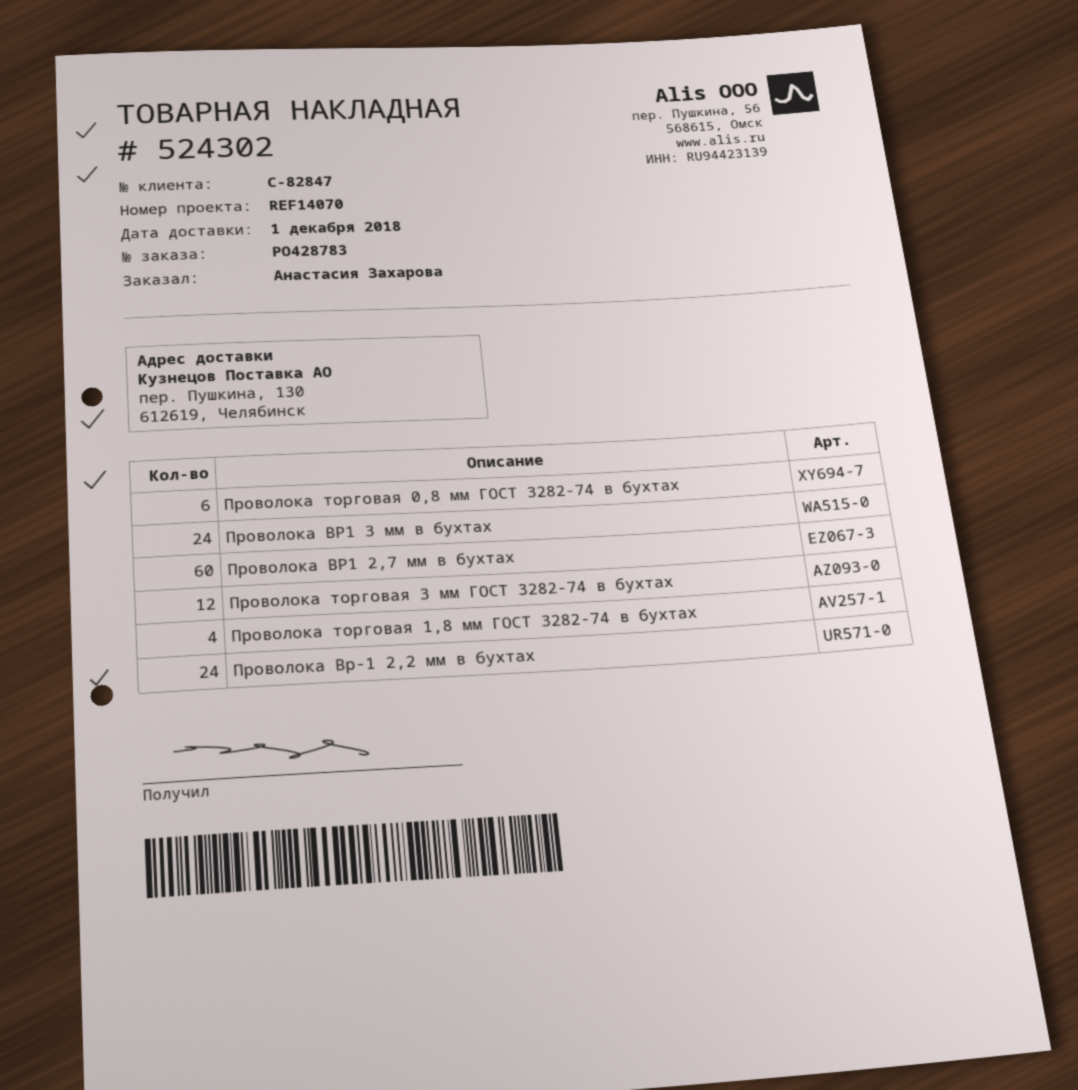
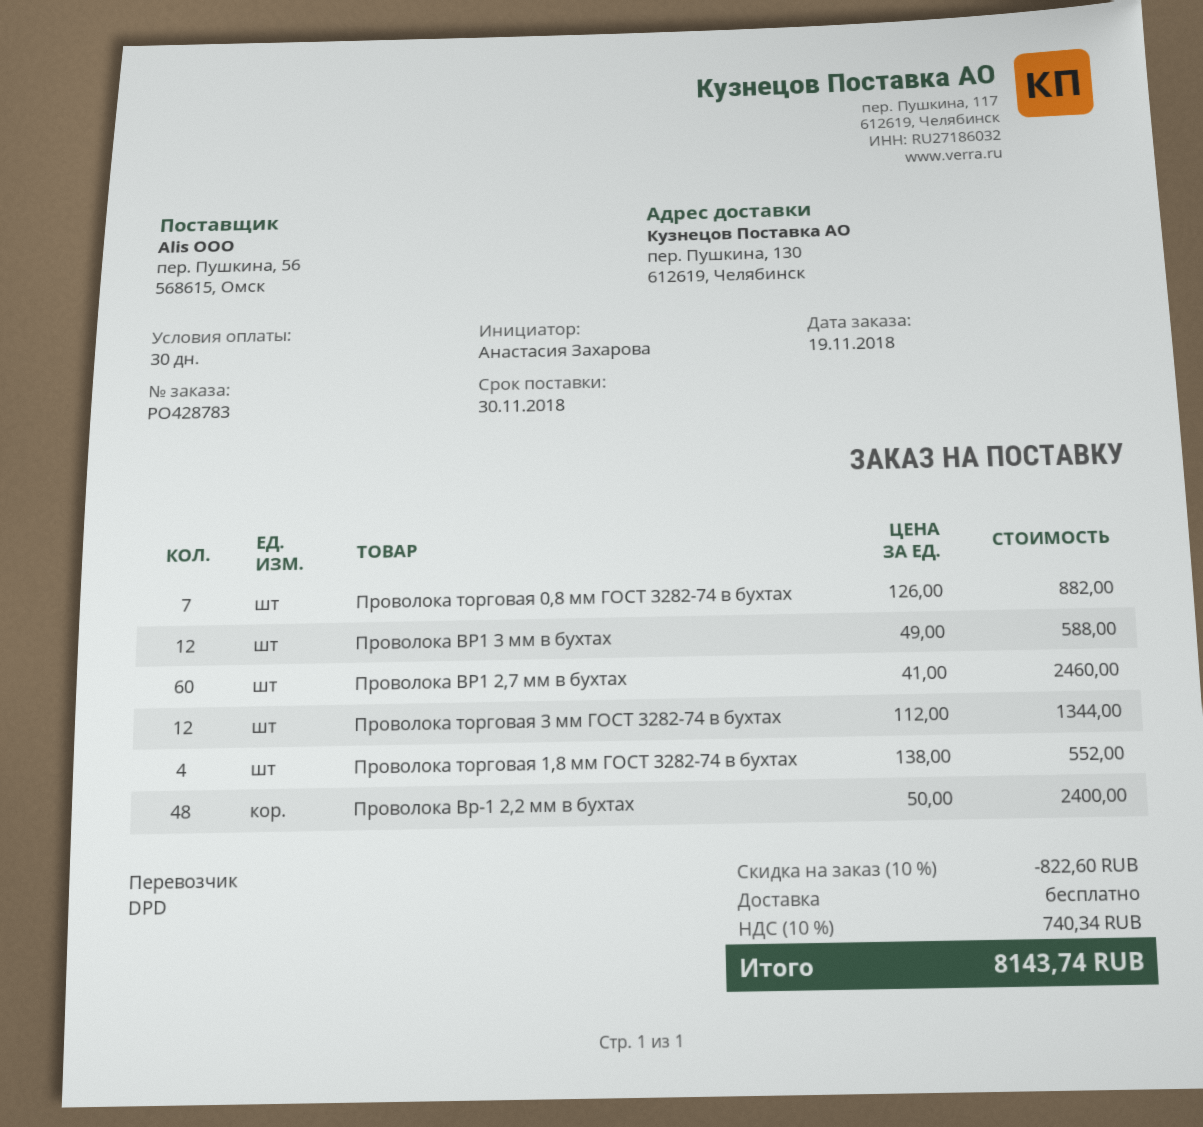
delivery date: 2018-12-01 -> 2018-11-30
Проволока торговая 0,8 мм ГОСТ 3282-74 в бухтах: 6 -> 7
Проволока ВР1 3 мм в бухтах: 24 -> 12
Проволока Вр-1 2,2 мм в бухтах: 24 -> 48

